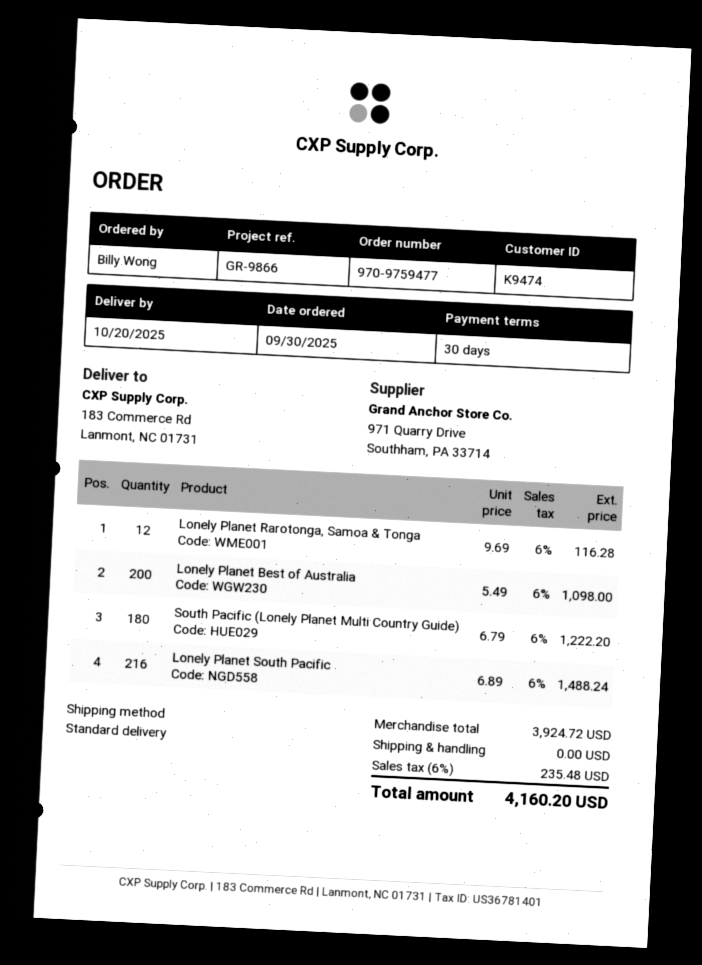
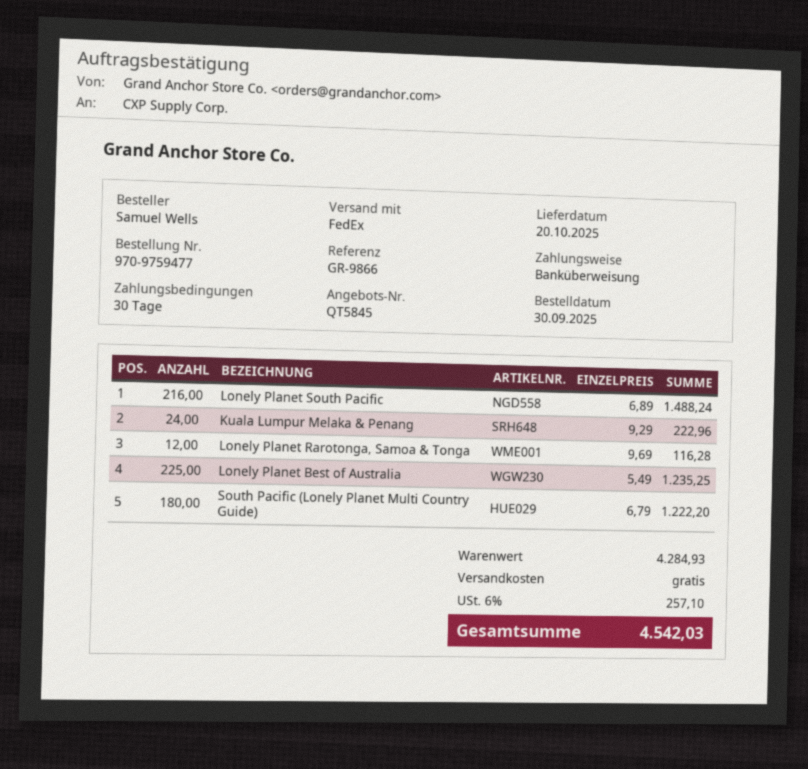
ordered by: Billy Wong -> Samuel Wells
shipping method: standard -> FedEx
Lonely Planet Best of Australia: 200 x 5.49 = 1098.00 -> 225 x 5.49 = 1235.25
Kuala Lumpur Melaka & Penang: none -> 24 x 9.29 = 222.96
subtotal: 3924.72 -> 4284.93
tax: 6% = 235.48 -> 6% = 257.10
total: 4160.20 -> 4542.03

